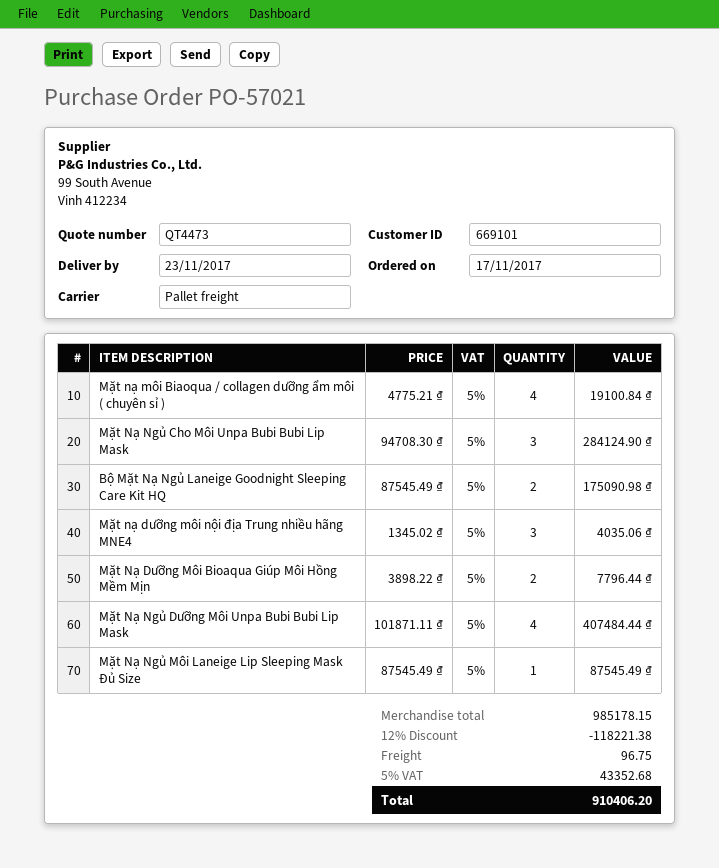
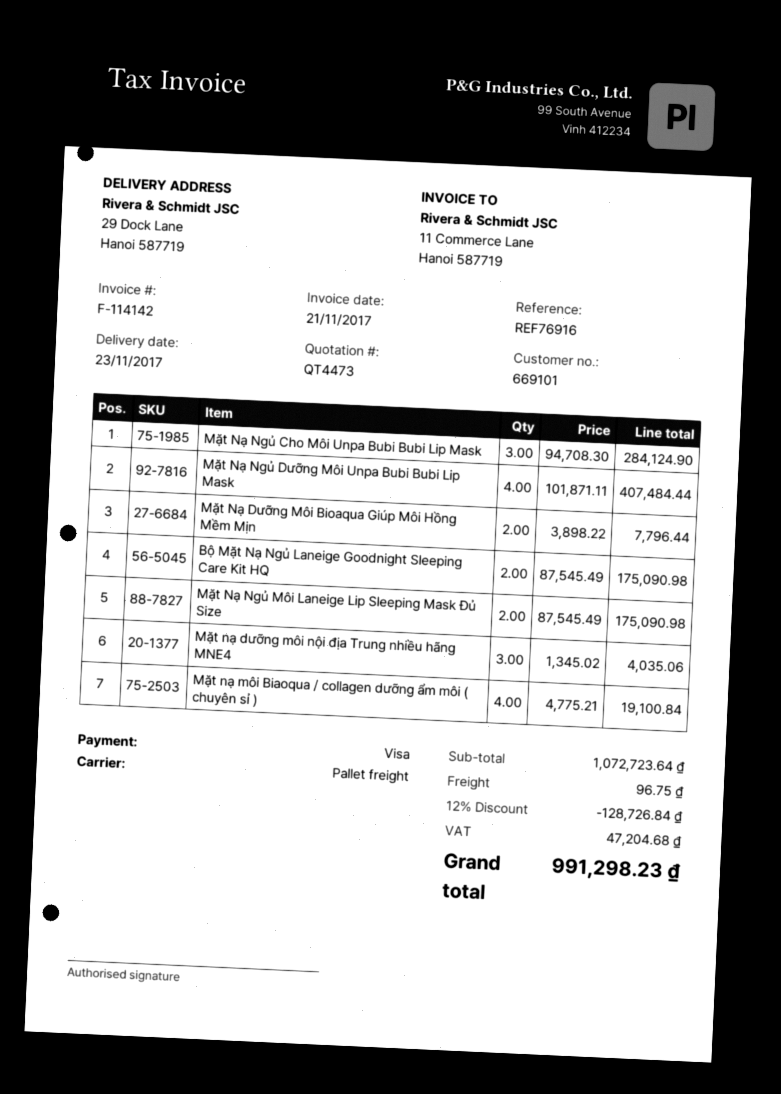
Mặt Nạ Ngủ Môi Laneige Lip Sleeping Mask Đủ Size: 1 x 87545.49 = 87545.49 -> 2 x 87545.49 = 175090.98
subtotal: 985178.15 -> 1072723.64
discount: 12% = 118221.38 -> 12% = 128726.84
tax: 43352.68 -> 47204.68
total: 910406.20 -> 991298.23

